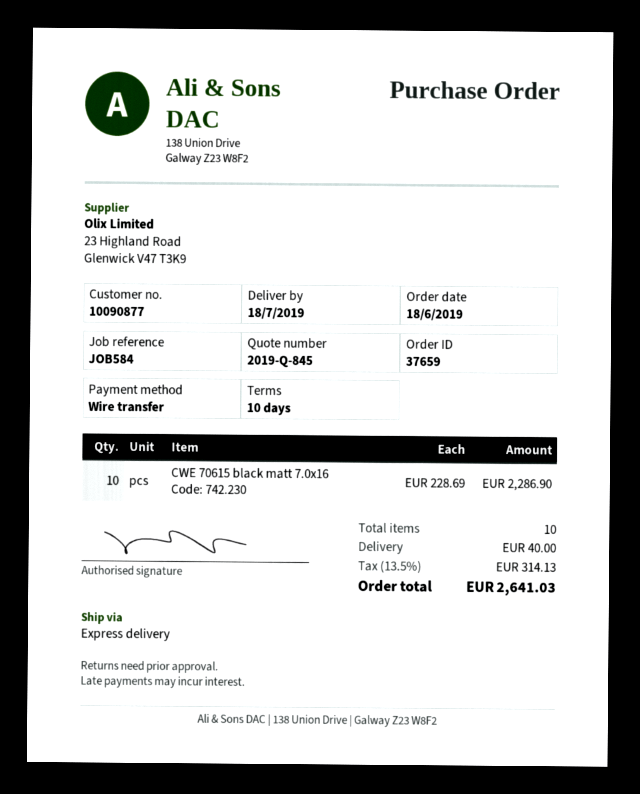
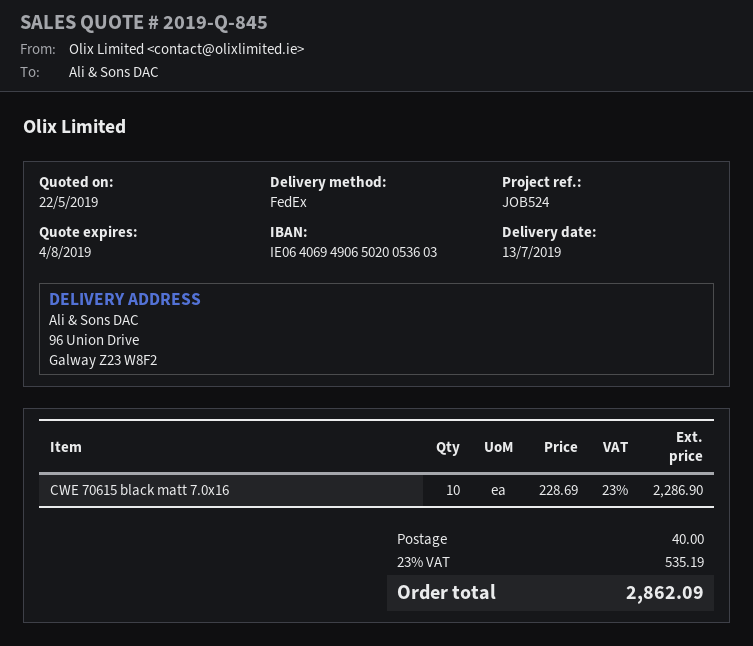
delivery date: 2019-07-18 -> 2019-07-13
reference: JOB584 -> JOB524
shipping method: express -> FedEx
tax: 13.5% = 314.13 -> 23% = 535.19
total: 2641.03 -> 2862.09

